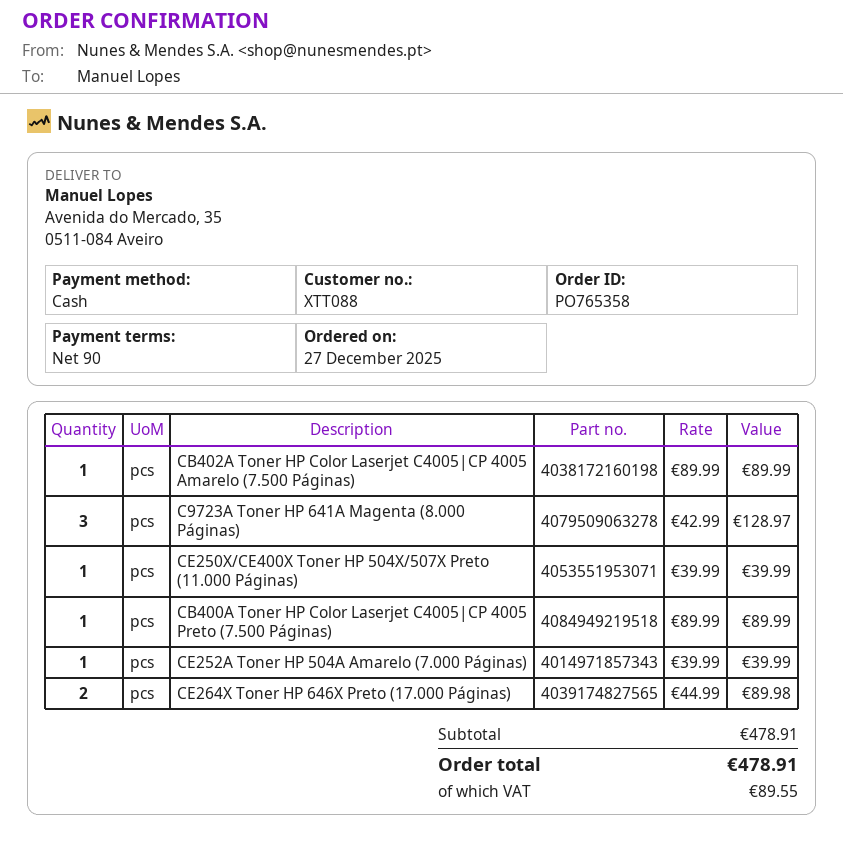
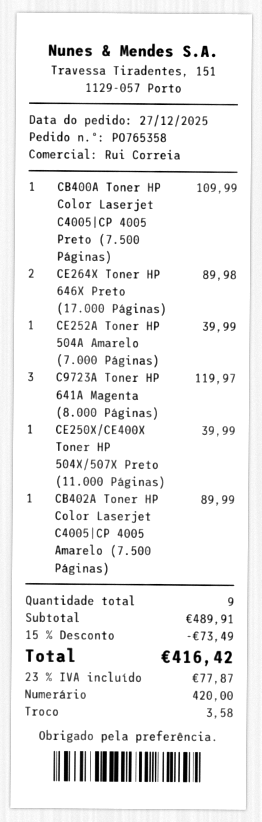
C9723A Toner HP 641A Magenta (8.000 Páginas): 3 for 128.97 -> 3 for 119.97
CB400A Toner HP Color Laserjet C4005|CP 4005 Preto (7.500 Páginas): 1 for 89.99 -> 1 for 109.99
subtotal: 478.91 -> 489.91
discount: none -> 15% = 73.49
tax: 89.55 -> 77.87
total: 478.91 -> 416.42

